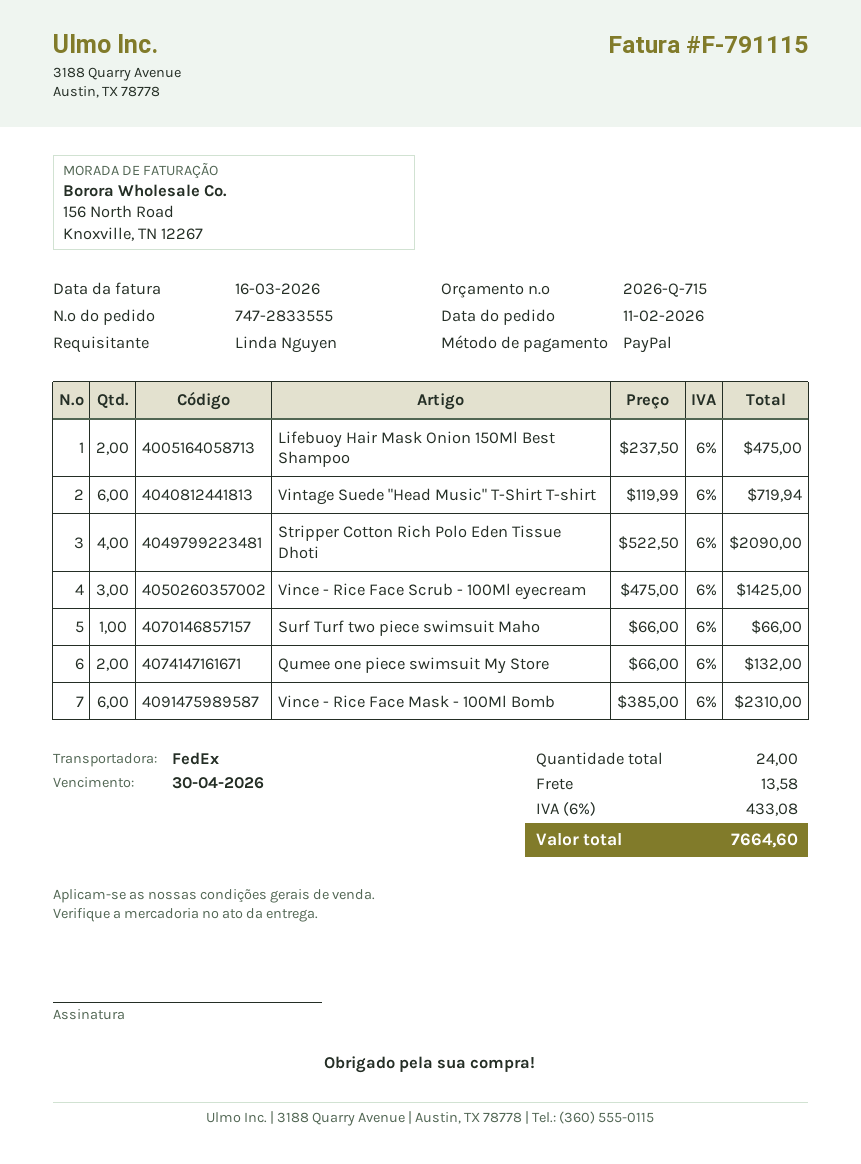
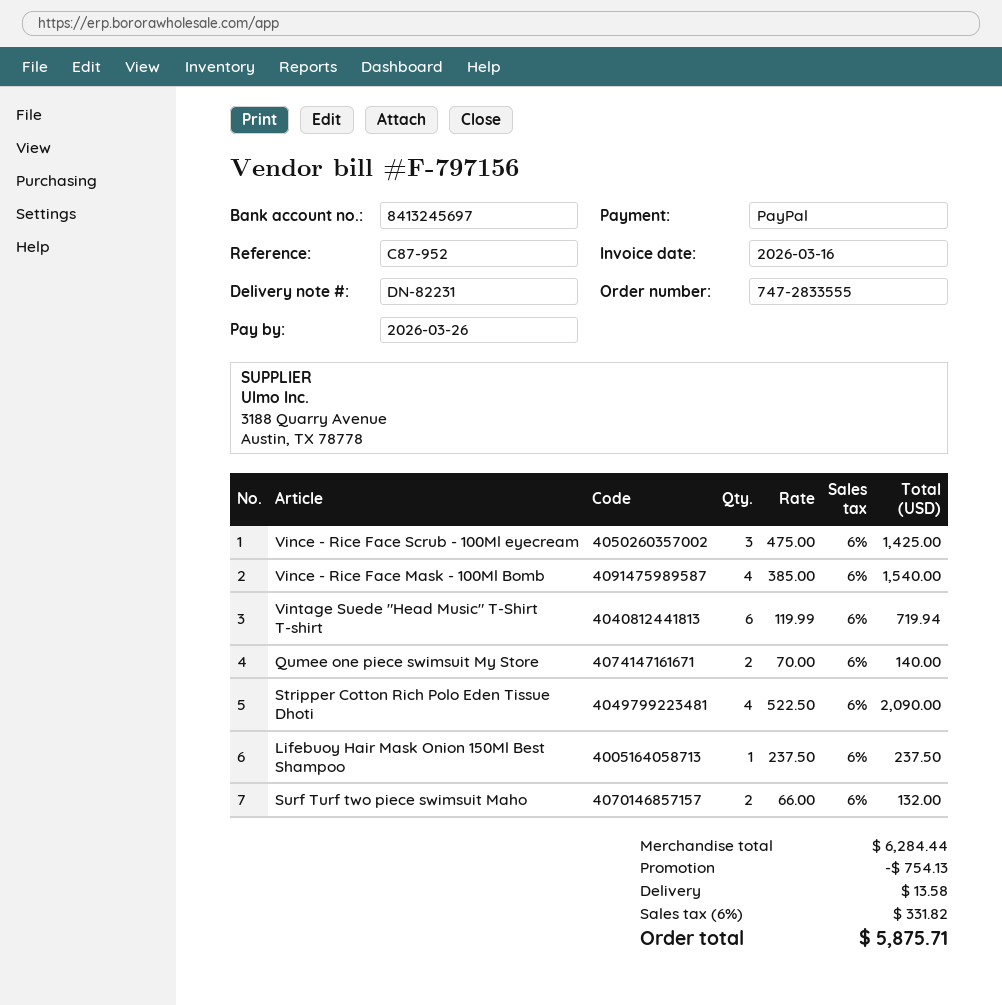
invoice number: F-791115 -> F-797156
due date: 2026-04-30 -> 2026-03-26
Lifebuoy Hair Mask Onion 150Ml Best Shampoo: 2 x 237.50 = 475.00 -> 1 x 237.50 = 237.50
Surf Turf two piece swimsuit Maho: 1 x 66.00 = 66.00 -> 2 x 66.00 = 132.00
Qumee one piece swimsuit My Store: 2 x 66.00 = 132.00 -> 2 x 70.00 = 140.00
Vince - Rice Face Mask - 100Ml Bomb: 6 x 385.00 = 2310.00 -> 4 x 385.00 = 1540.00
discount: none -> 754.13
tax: 6% = 433.08 -> 6% = 331.82
total: 7664.60 -> 5875.71

